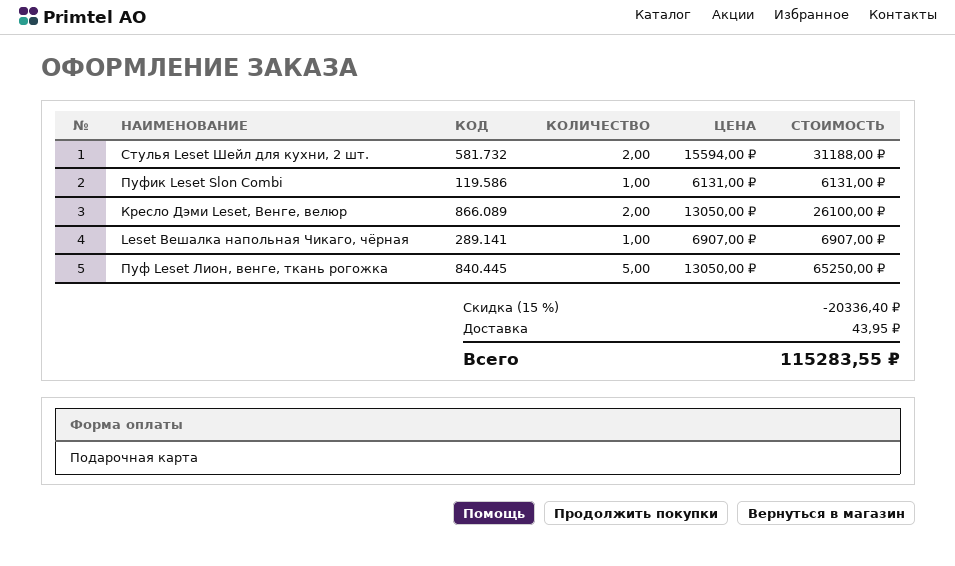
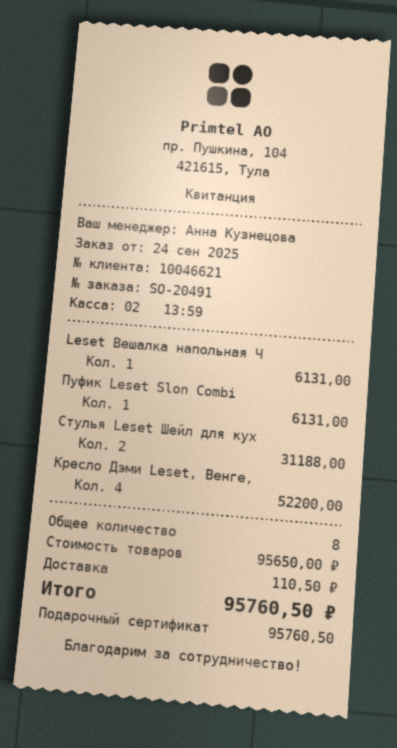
Кресло Дэми Leset, Венге, велюр: 2 for 26100.00 -> 4 for 52200.00
Leset Вешалка напольная Чикаго, чёрная: 1 for 6907.00 -> 1 for 6131.00
Пуф Leset Лион, венге, ткань рогожка: 5 for 65250.00 -> none
discount: 15% = 20336.40 -> none
shipping: 43.95 -> 110.50
total: 115283.55 -> 95760.50

